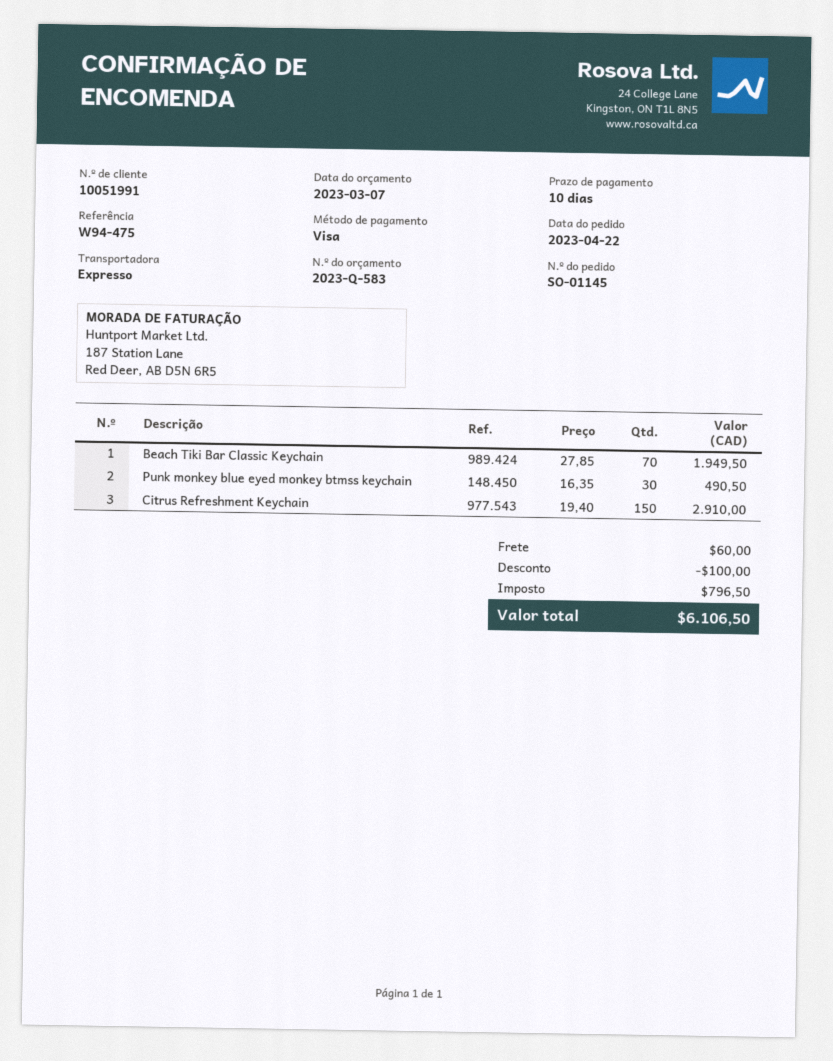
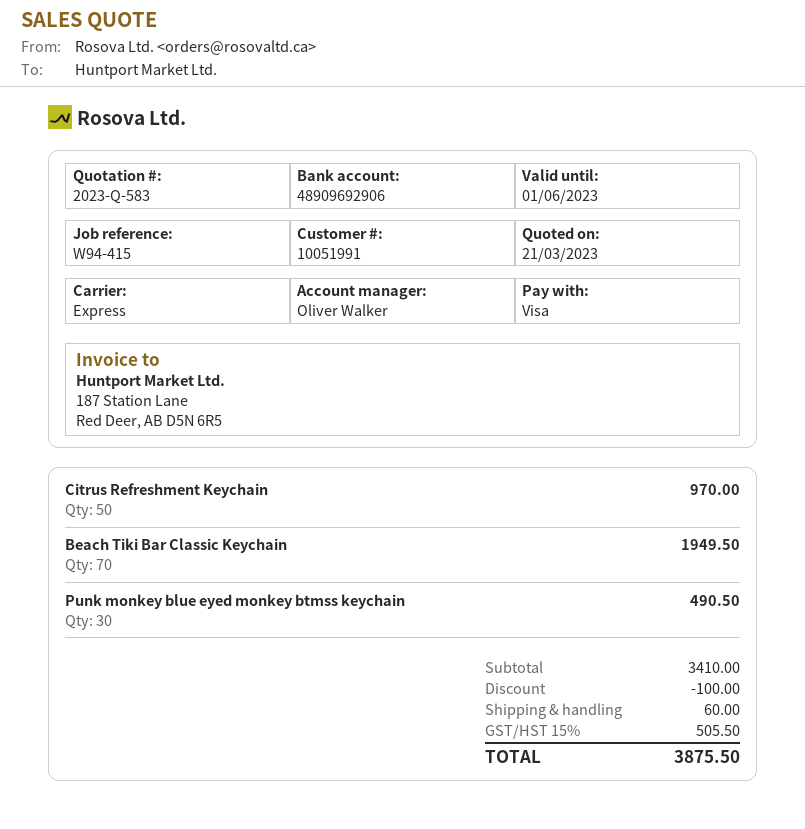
quote date: 2023-03-07 -> 2023-03-21
reference: W94-475 -> W94-415
Citrus Refreshment Keychain: 150 for 2910.00 -> 50 for 970.00
tax: 796.50 -> 505.50
total: 6106.50 -> 3875.50

